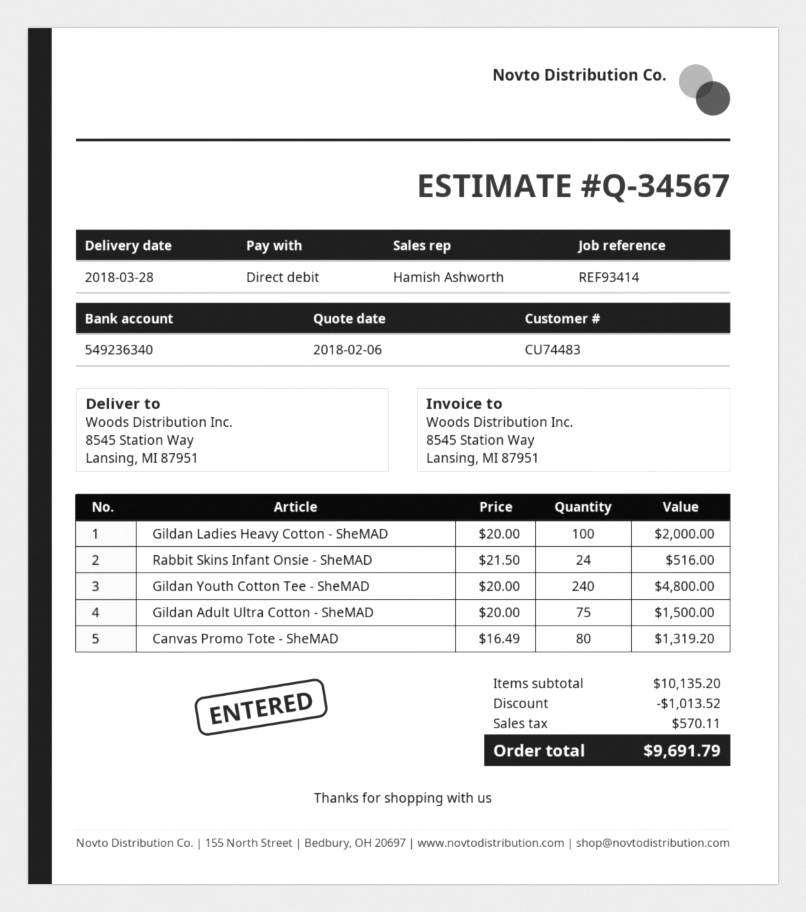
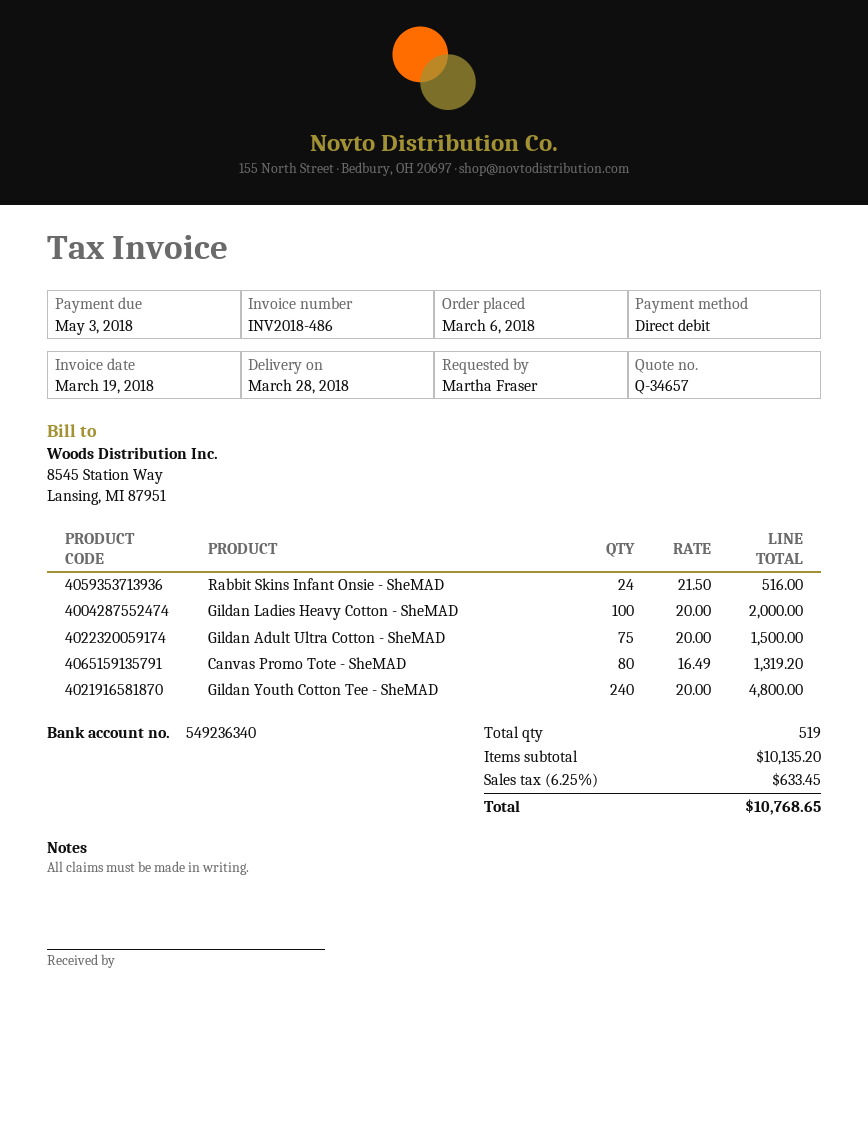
quote number: Q-34567 -> Q-34657
discount: 1013.52 -> none
tax: 570.11 -> 633.45
total: 9691.79 -> 10768.65

